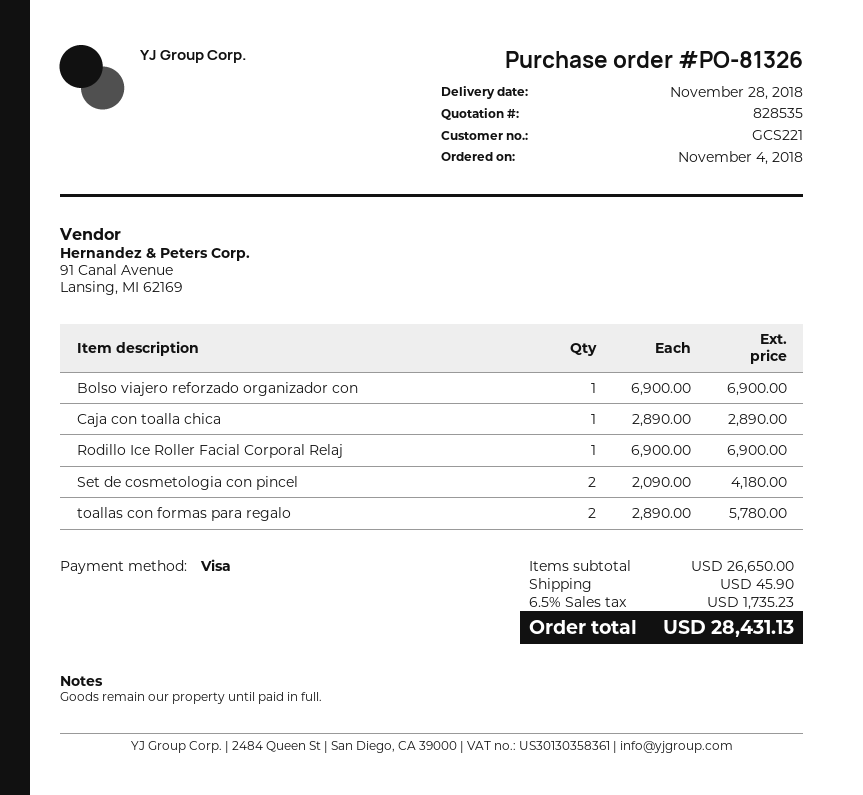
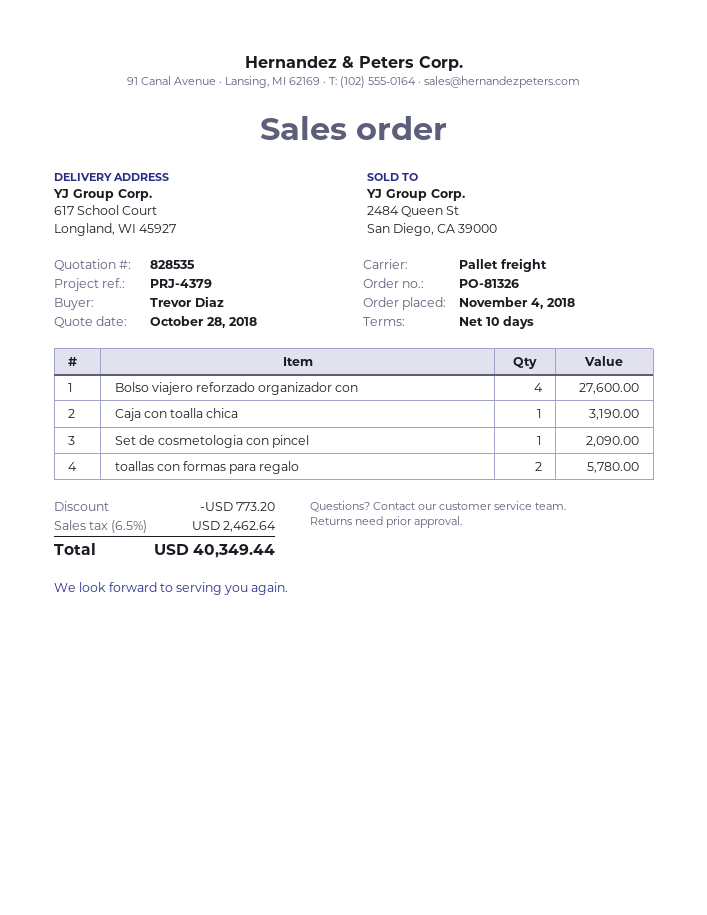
Bolso viajero reforzado organizador con: 1 for 6900.00 -> 4 for 27600.00
Caja con toalla chica: 1 for 2890.00 -> 1 for 3190.00
Rodillo Ice Roller Facial Corporal Relaj: 1 for 6900.00 -> none
Set de cosmetologia con pincel: 2 for 4180.00 -> 1 for 2090.00
discount: none -> 773.20
shipping: 45.90 -> none
tax: 6.5% = 1735.23 -> 6.5% = 2462.64
total: 28431.13 -> 40349.44

